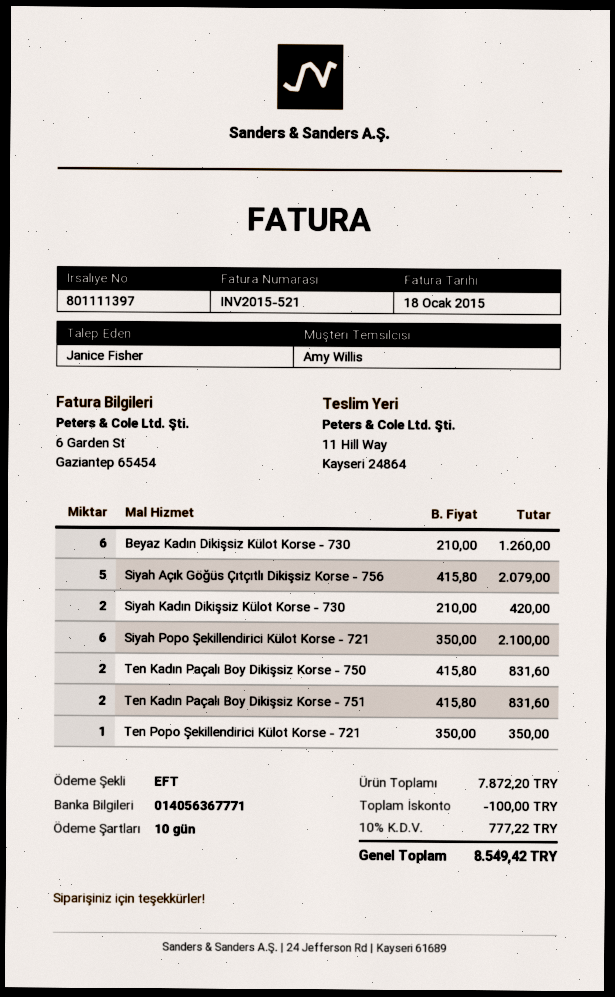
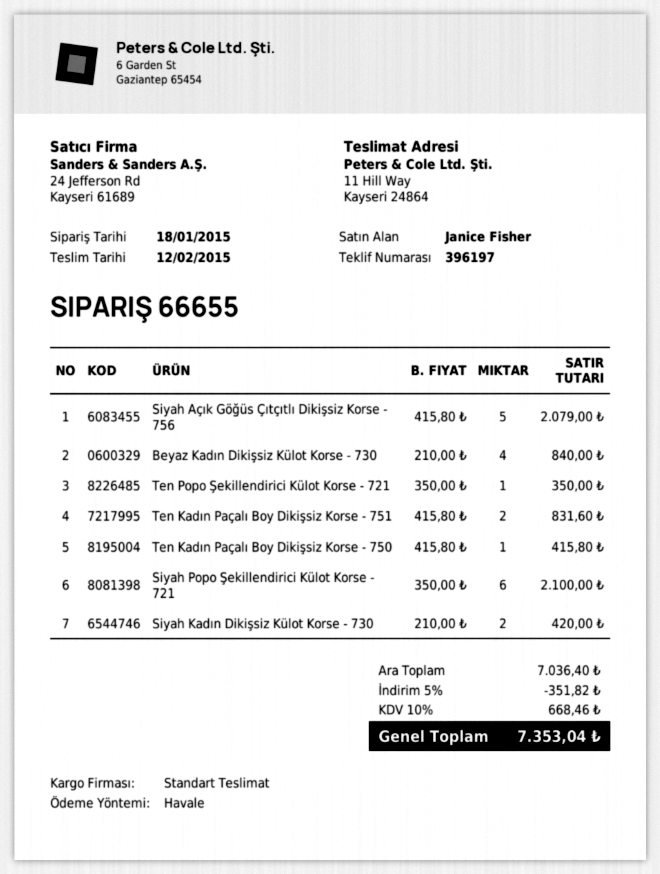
Beyaz Kadın Dikişsiz Külot Korse - 730: 6 x 210.00 = 1260.00 -> 4 x 210.00 = 840.00
Ten Kadın Paçalı Boy Dikişsiz Korse - 750: 2 x 415.80 = 831.60 -> 1 x 415.80 = 415.80
subtotal: 7872.20 -> 7036.40
discount: 100.00 -> 351.82
tax: 10% = 777.22 -> 10% = 668.46
total: 8549.42 -> 7353.04

